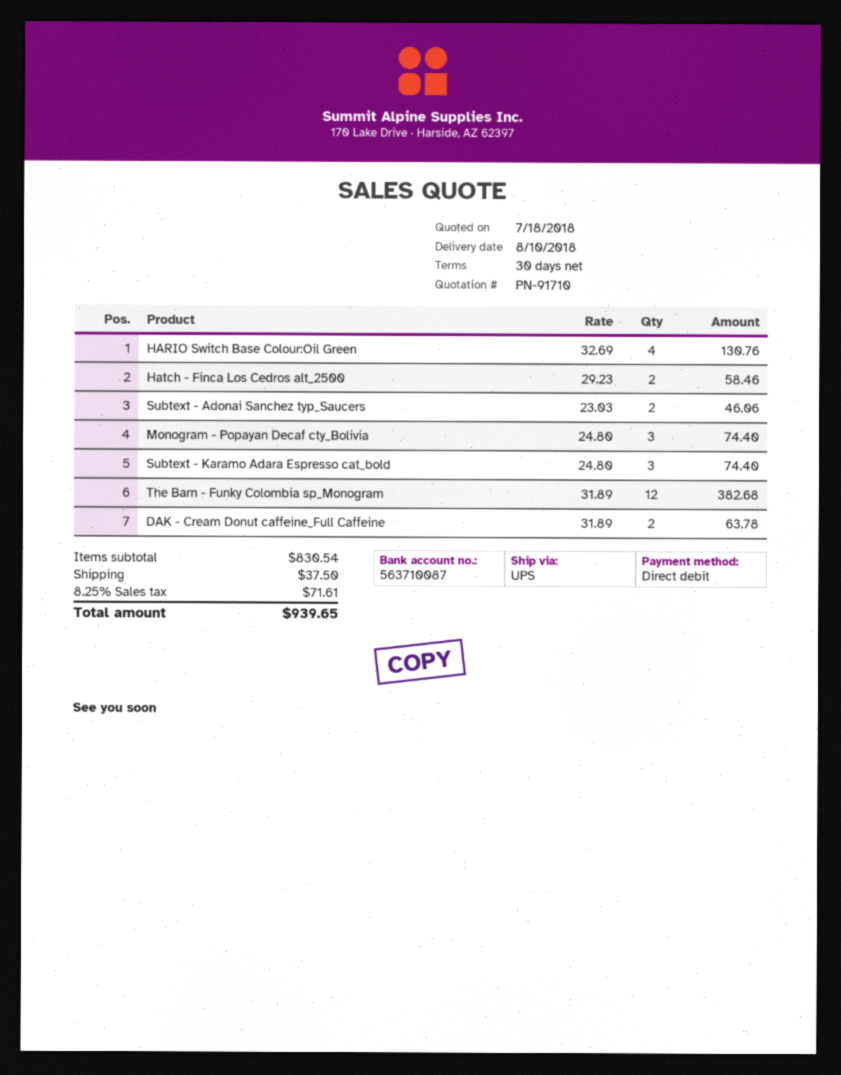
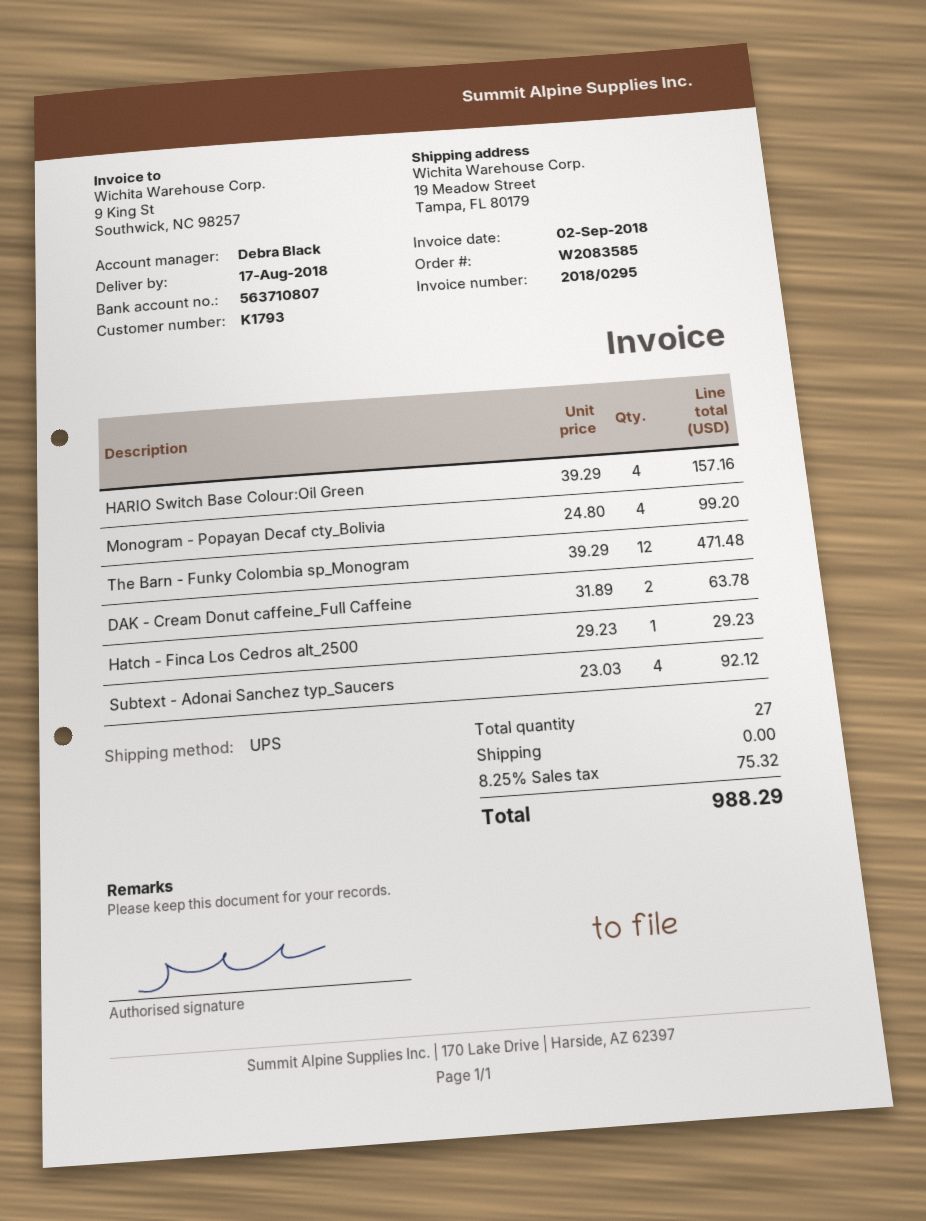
delivery date: 2018-08-10 -> 2018-08-17
bank account: 563710087 -> 563710807
HARIO Switch Base Colour:Oil Green: 4 x 32.69 = 130.76 -> 4 x 39.29 = 157.16
Hatch - Finca Los Cedros alt_2500: 2 x 29.23 = 58.46 -> 1 x 29.23 = 29.23
Subtext - Adonai Sanchez typ_Saucers: 2 x 23.03 = 46.06 -> 4 x 23.03 = 92.12
Monogram - Popayan Decaf cty_Bolivia: 3 x 24.80 = 74.40 -> 4 x 24.80 = 99.20
Subtext - Karamo Adara Espresso cat_bold: 3 x 24.80 = 74.40 -> none
The Barn - Funky Colombia sp_Monogram: 12 x 31.89 = 382.68 -> 12 x 39.29 = 471.48
shipping: 37.50 -> 0.00
tax: 8.25% = 71.61 -> 8.25% = 75.32
total: 939.65 -> 988.29

